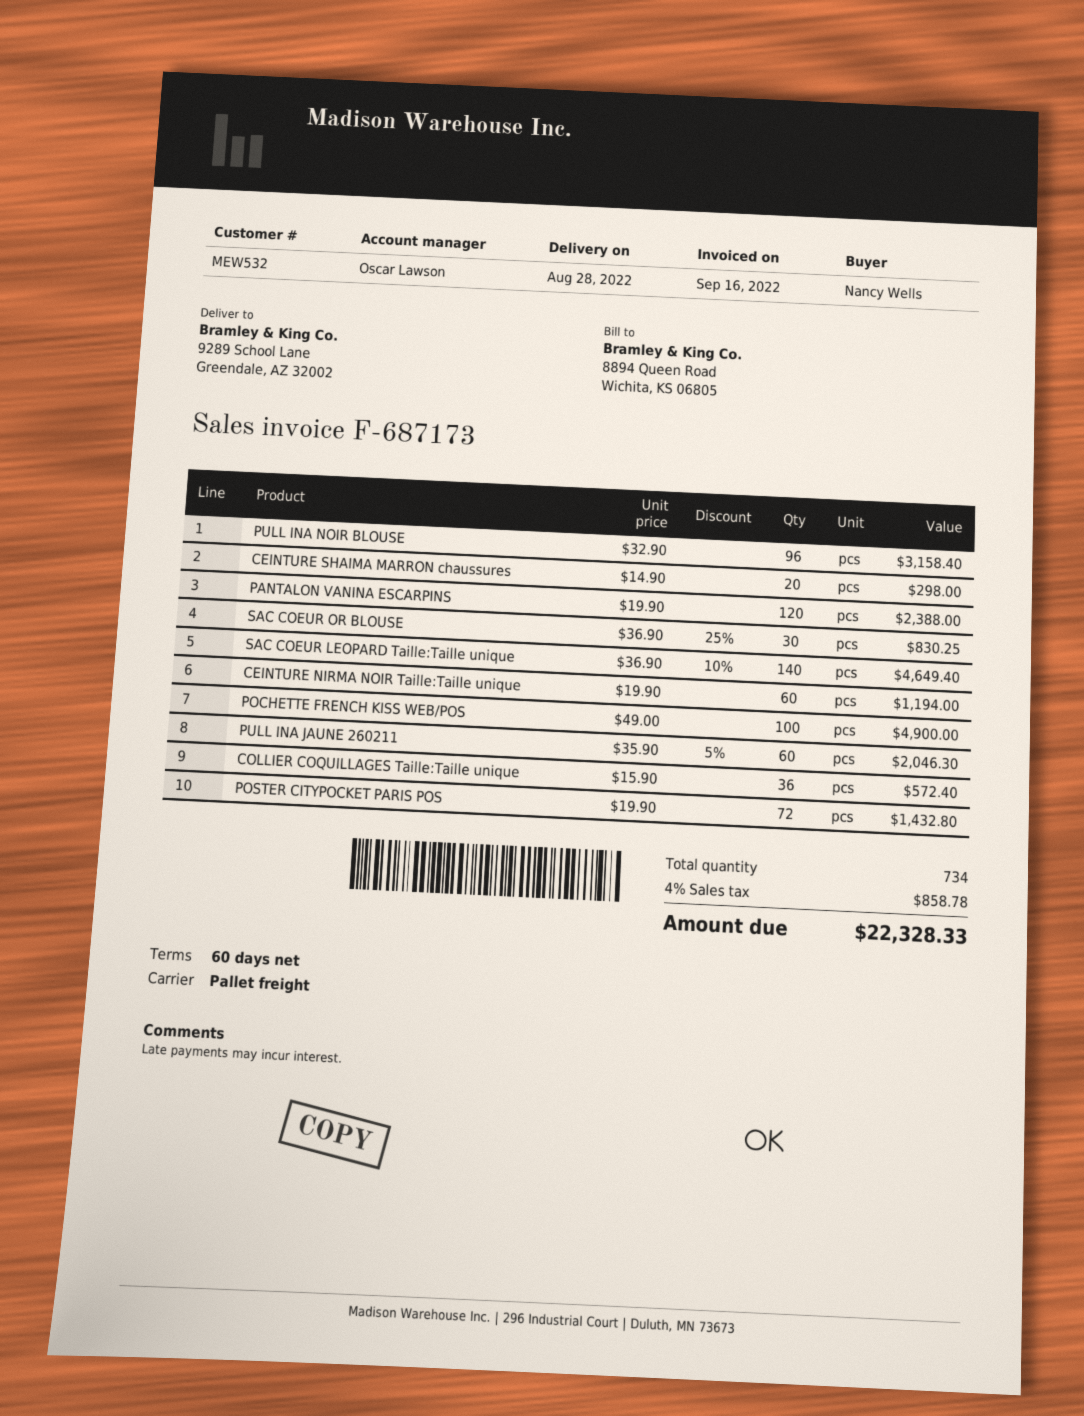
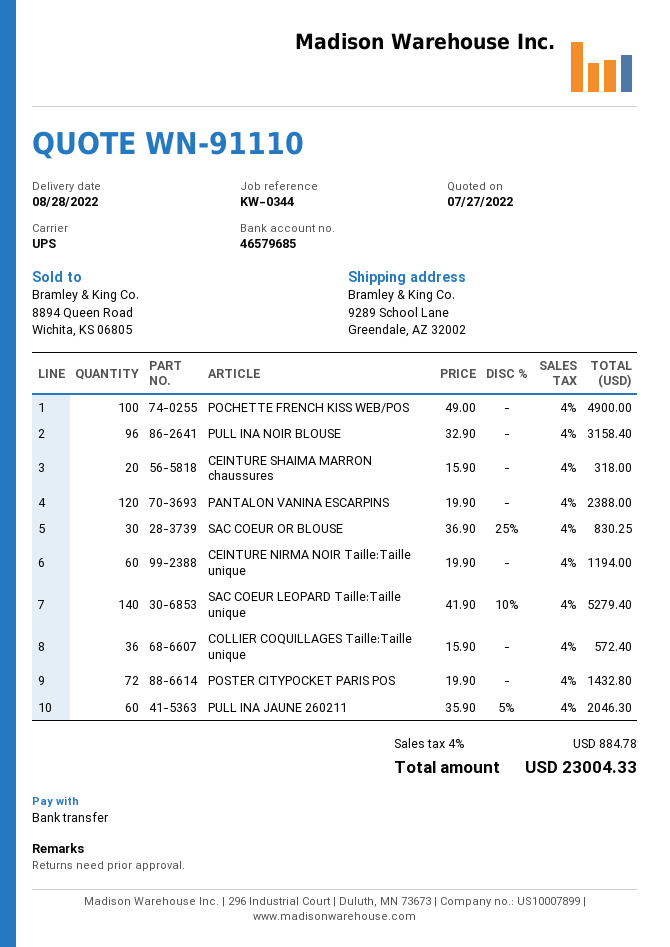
shipping method: pallet freight -> UPS
CEINTURE SHAIMA MARRON chaussures: 20 x 14.90 = 298.00 -> 20 x 15.90 = 318.00
SAC COEUR LEOPARD Taille:Taille unique: 140 x 36.90 - 10% = 4649.40 -> 140 x 41.90 - 10% = 5279.40
tax: 4% = 858.78 -> 4% = 884.78
total: 22328.33 -> 23004.33

